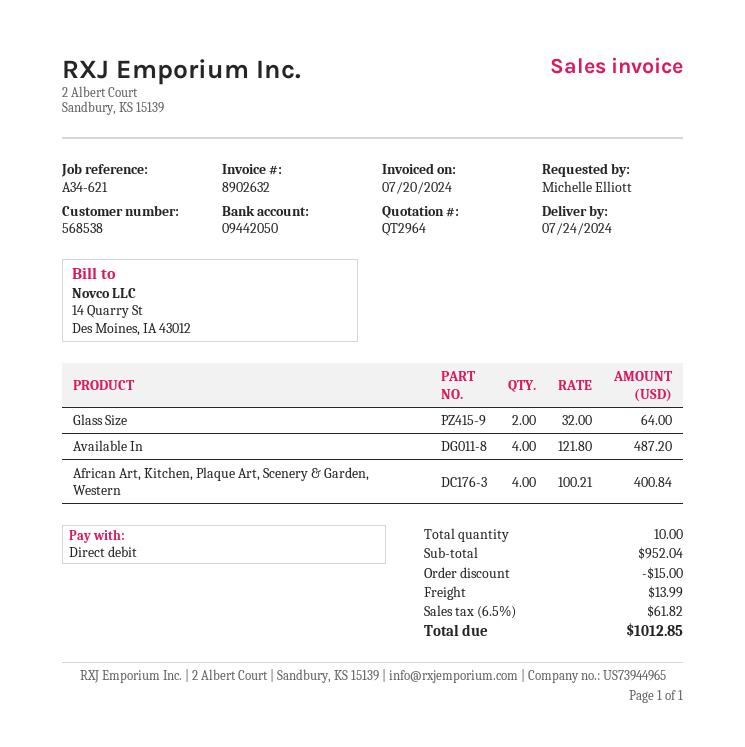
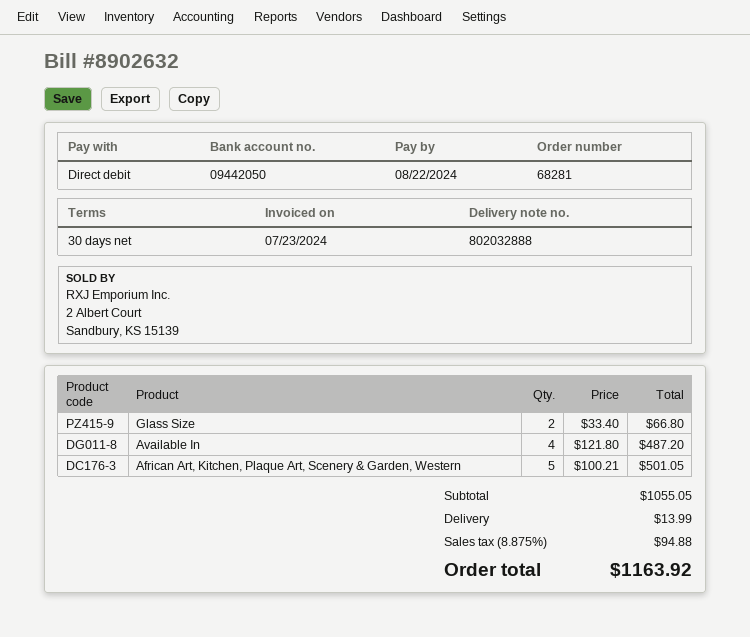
invoice date: 2024-07-20 -> 2024-07-23
Glass Size: 2 x 32.00 = 64.00 -> 2 x 33.40 = 66.80
African Art, Kitchen, Plaque Art, Scenery & Garden, Western: 4 x 100.21 = 400.84 -> 5 x 100.21 = 501.05
subtotal: 952.04 -> 1055.05
discount: 15.00 -> none
tax: 6.5% = 61.82 -> 8.875% = 94.88
total: 1012.85 -> 1163.92

